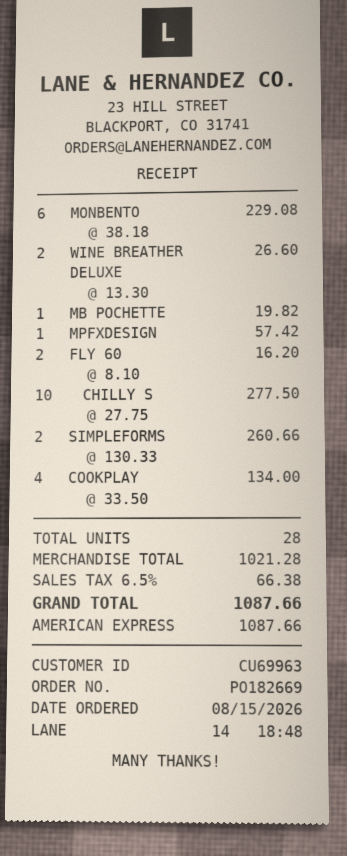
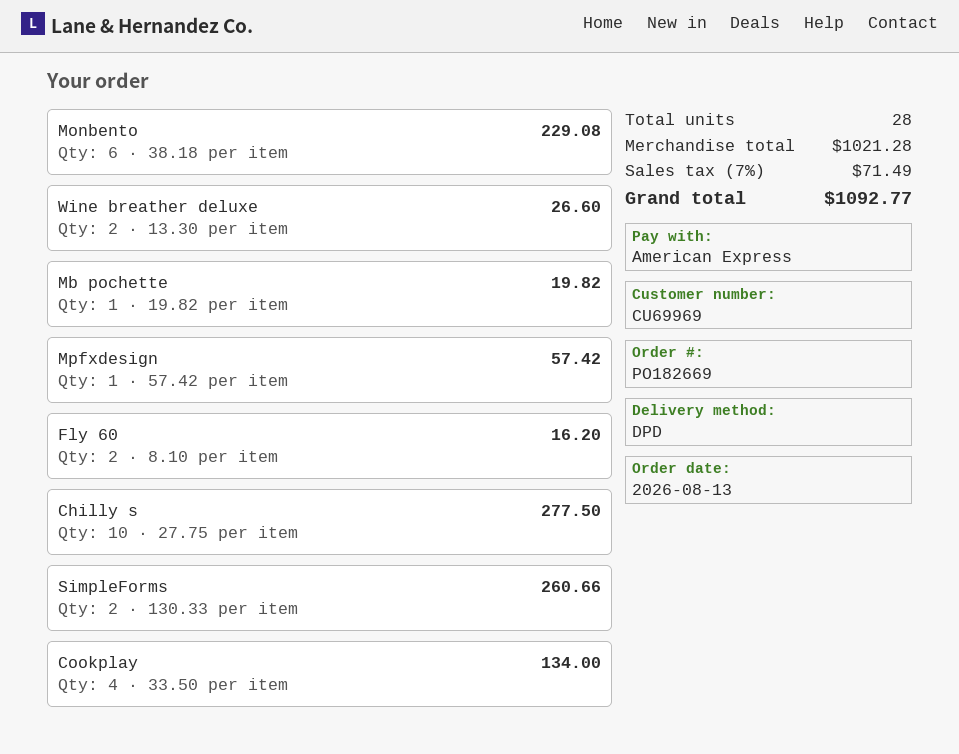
order date: 2026-08-15 -> 2026-08-13
customer number: CU69963 -> CU69969
tax: 6.5% = 66.38 -> 7% = 71.49
total: 1087.66 -> 1092.77

